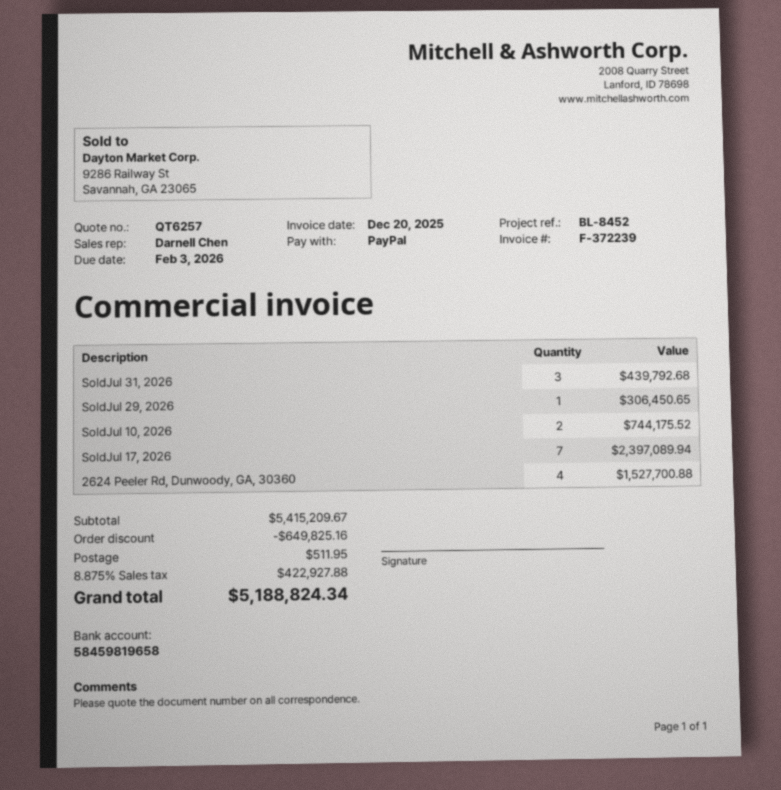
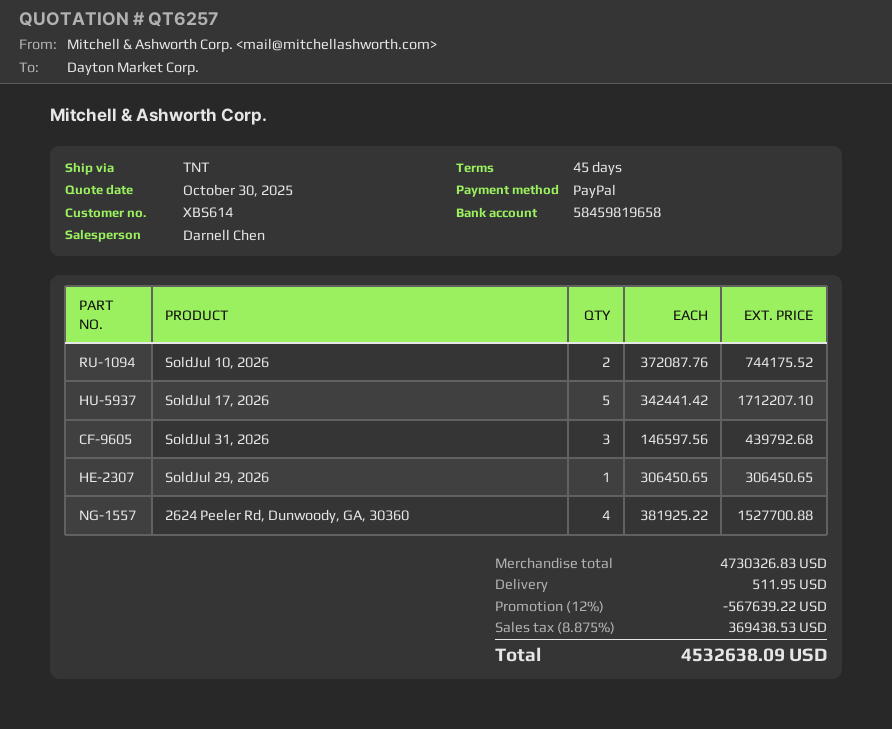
SoldJul 17, 2026: 7 for 2397089.94 -> 5 for 1712207.10
subtotal: 5415209.67 -> 4730326.83
discount: 649825.16 -> 567639.22
tax: 8.875% = 422927.88 -> 8.875% = 369438.53
total: 5188824.34 -> 4532638.09

